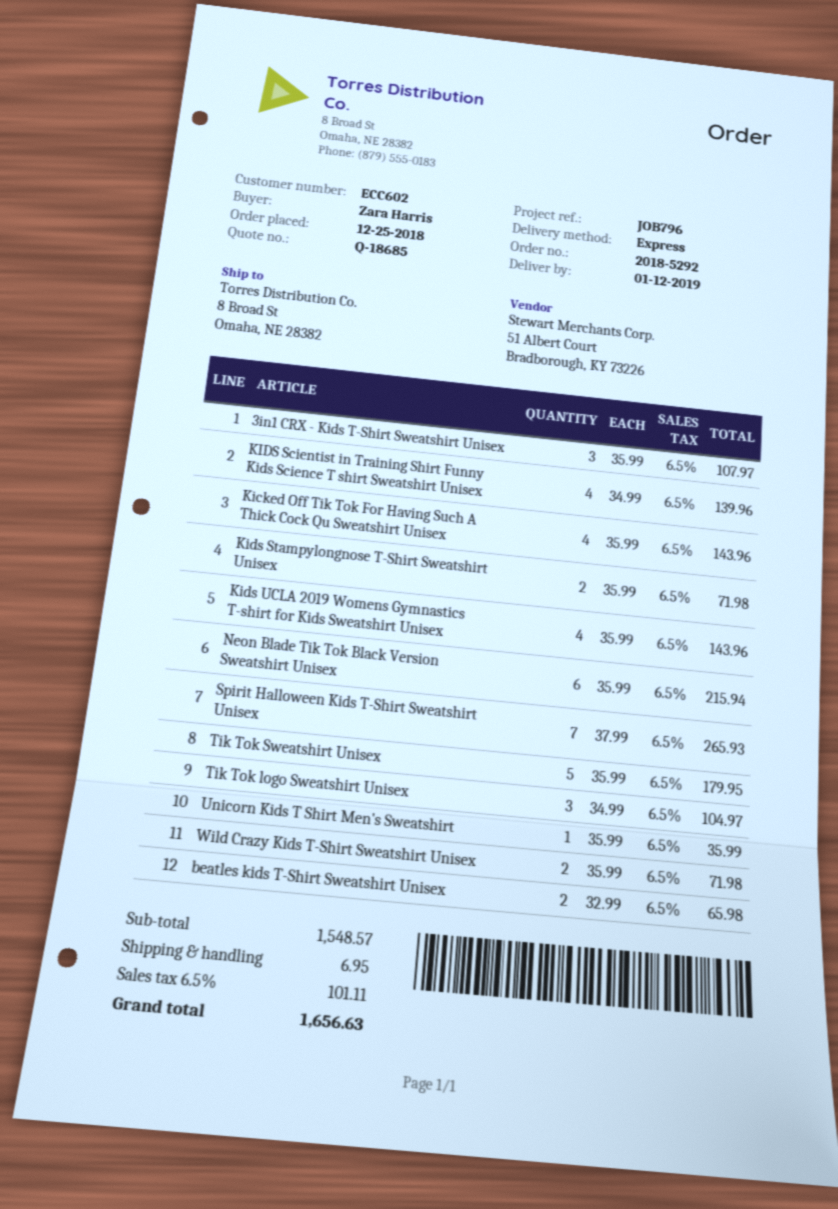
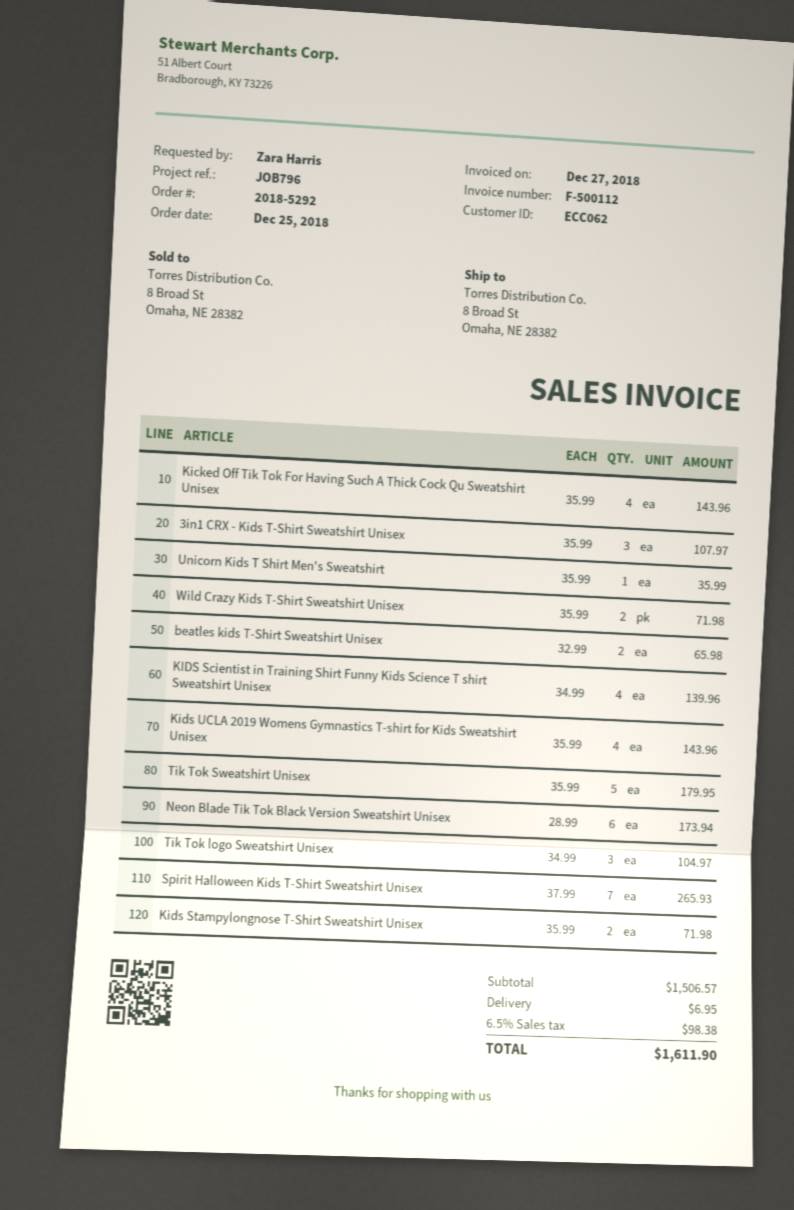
customer number: ECC602 -> ECC062
Neon Blade Tik Tok Black Version Sweatshirt Unisex: 6 x 35.99 = 215.94 -> 6 x 28.99 = 173.94
subtotal: 1548.57 -> 1506.57
tax: 6.5% = 101.11 -> 6.5% = 98.38
total: 1656.63 -> 1611.90

